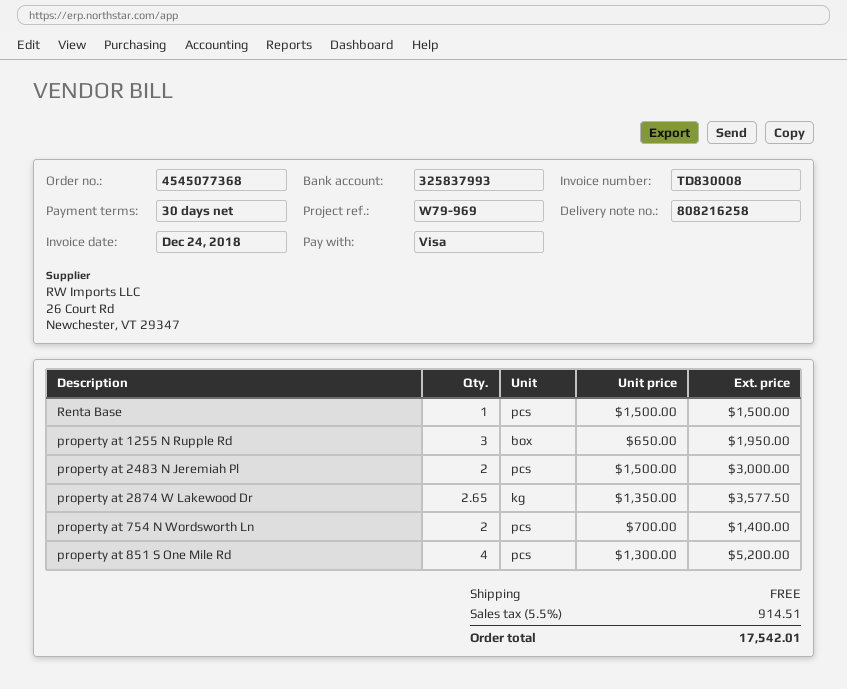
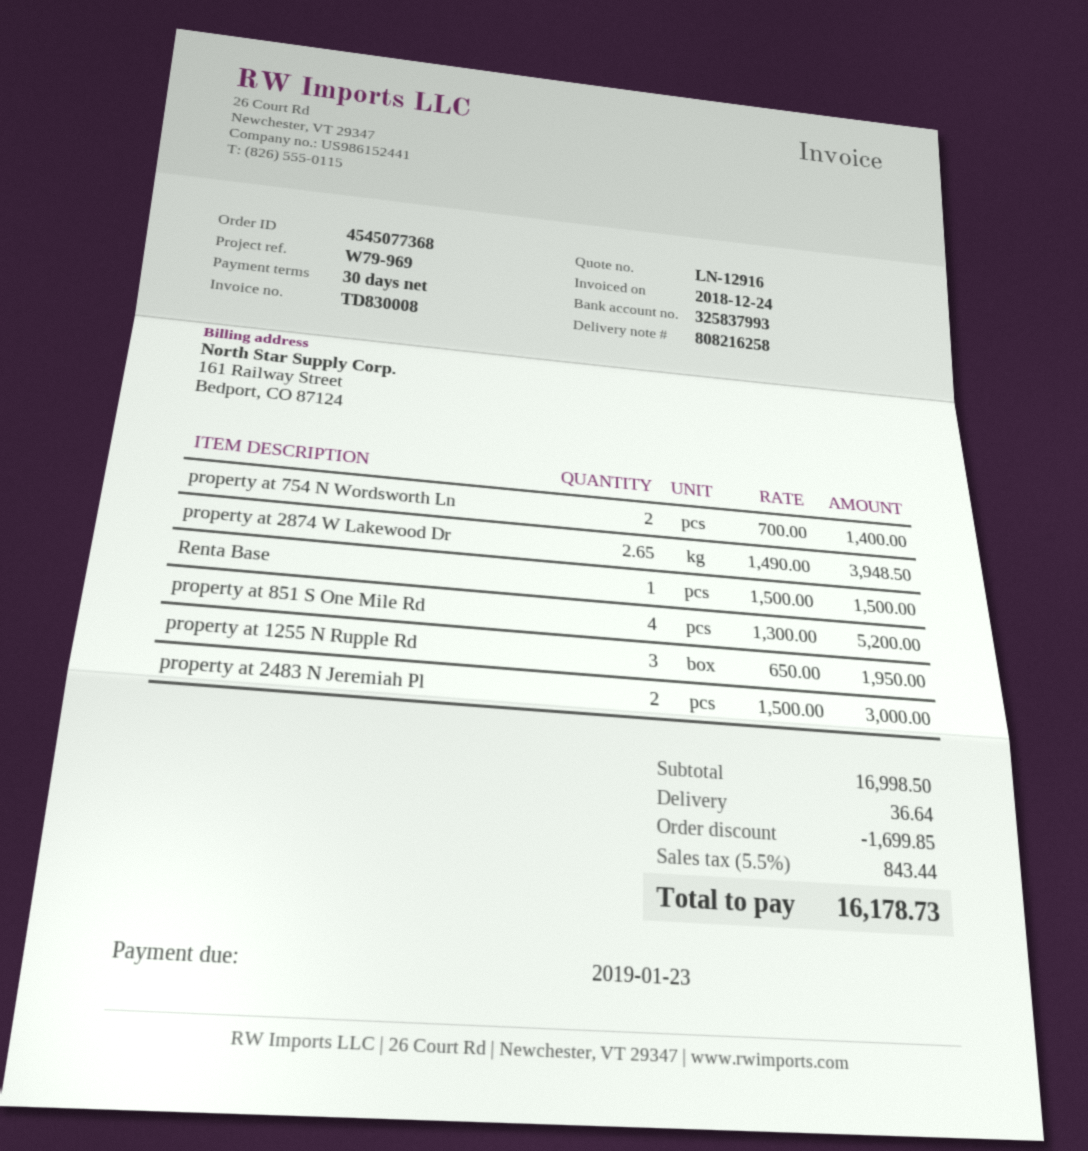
property at 2874 W Lakewood Dr: 2.65 x 1350.00 = 3577.50 -> 2.65 x 1490.00 = 3948.50
discount: none -> 1699.85
shipping: 0.00 -> 36.64
tax: 5.5% = 914.51 -> 5.5% = 843.44
total: 17542.01 -> 16178.73

